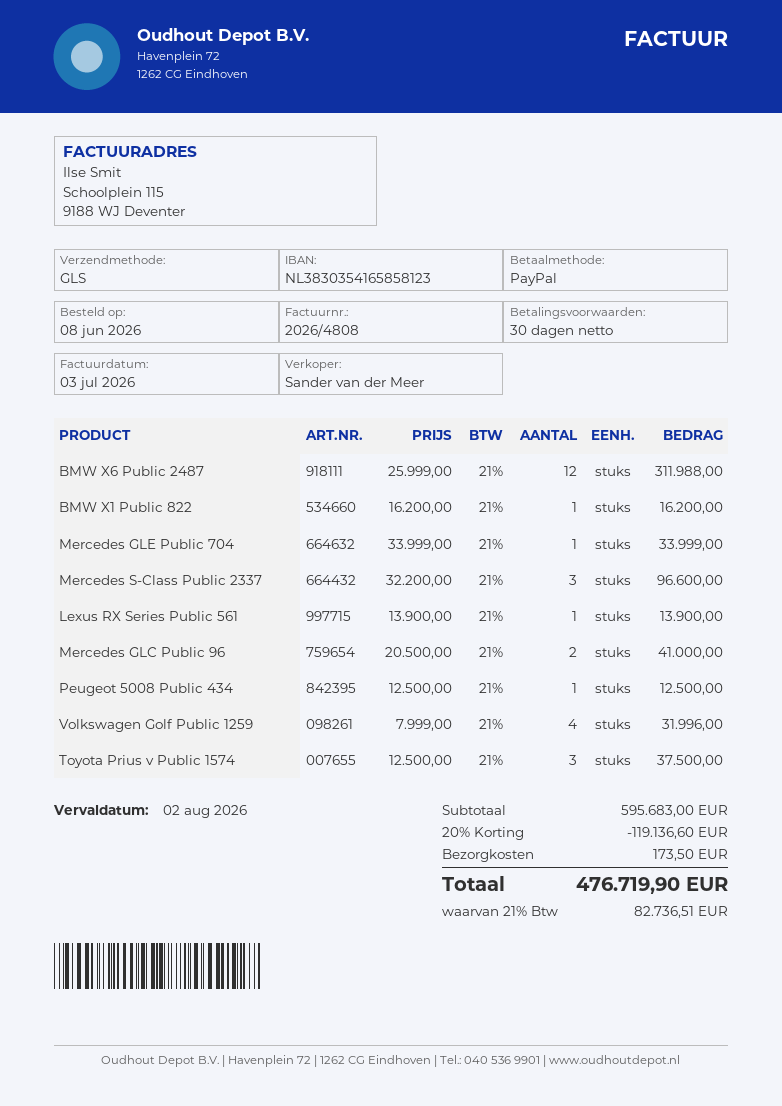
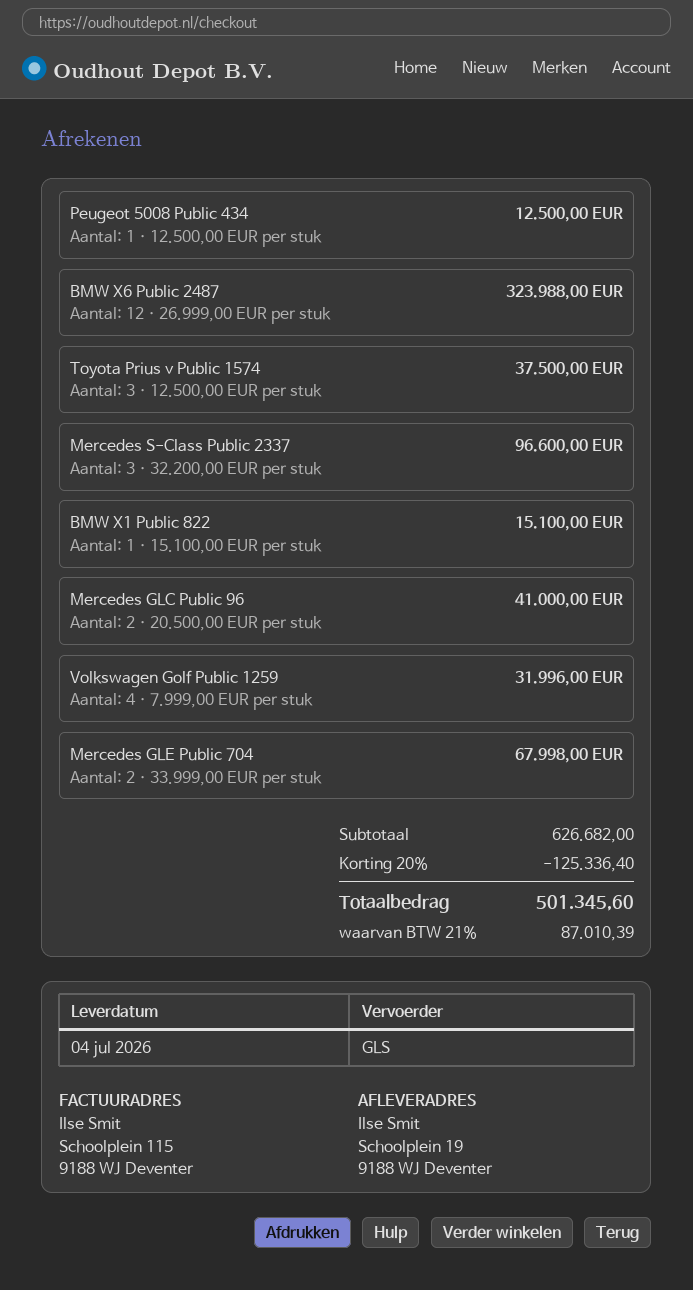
BMW X6 Public 2487: 12 x 25999.00 = 311988.00 -> 12 x 26999.00 = 323988.00
BMW X1 Public 822: 1 x 16200.00 = 16200.00 -> 1 x 15100.00 = 15100.00
Mercedes GLE Public 704: 1 x 33999.00 = 33999.00 -> 2 x 33999.00 = 67998.00
Lexus RX Series Public 561: 1 x 13900.00 = 13900.00 -> none
subtotal: 595683.00 -> 626682.00
discount: 20% = 119136.60 -> 20% = 125336.40
shipping: 173.50 -> none
tax: 21% = 82736.51 -> 21% = 87010.39
total: 476719.90 -> 501345.60

